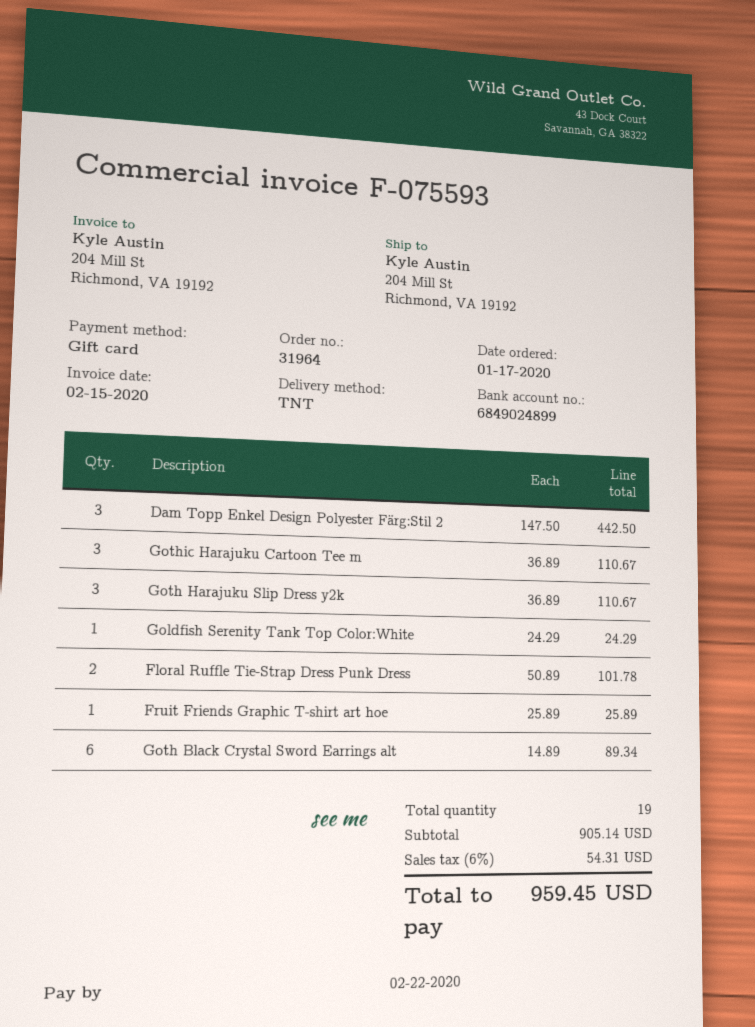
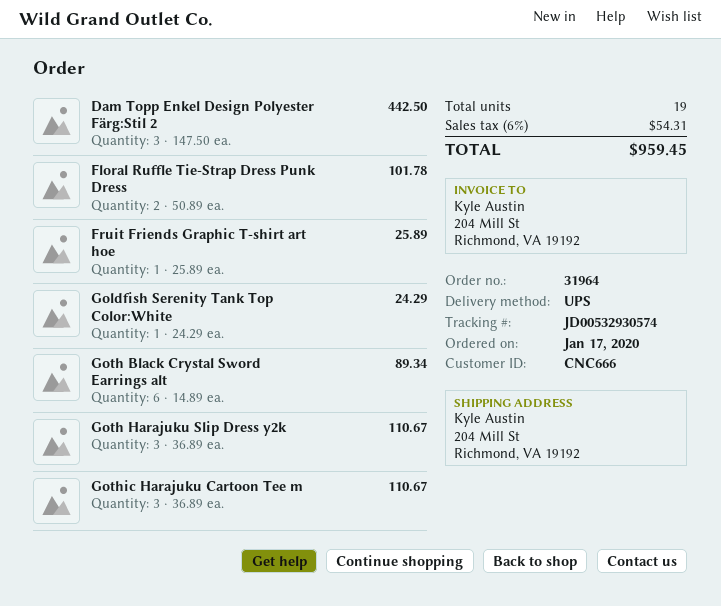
shipping method: TNT -> UPS

